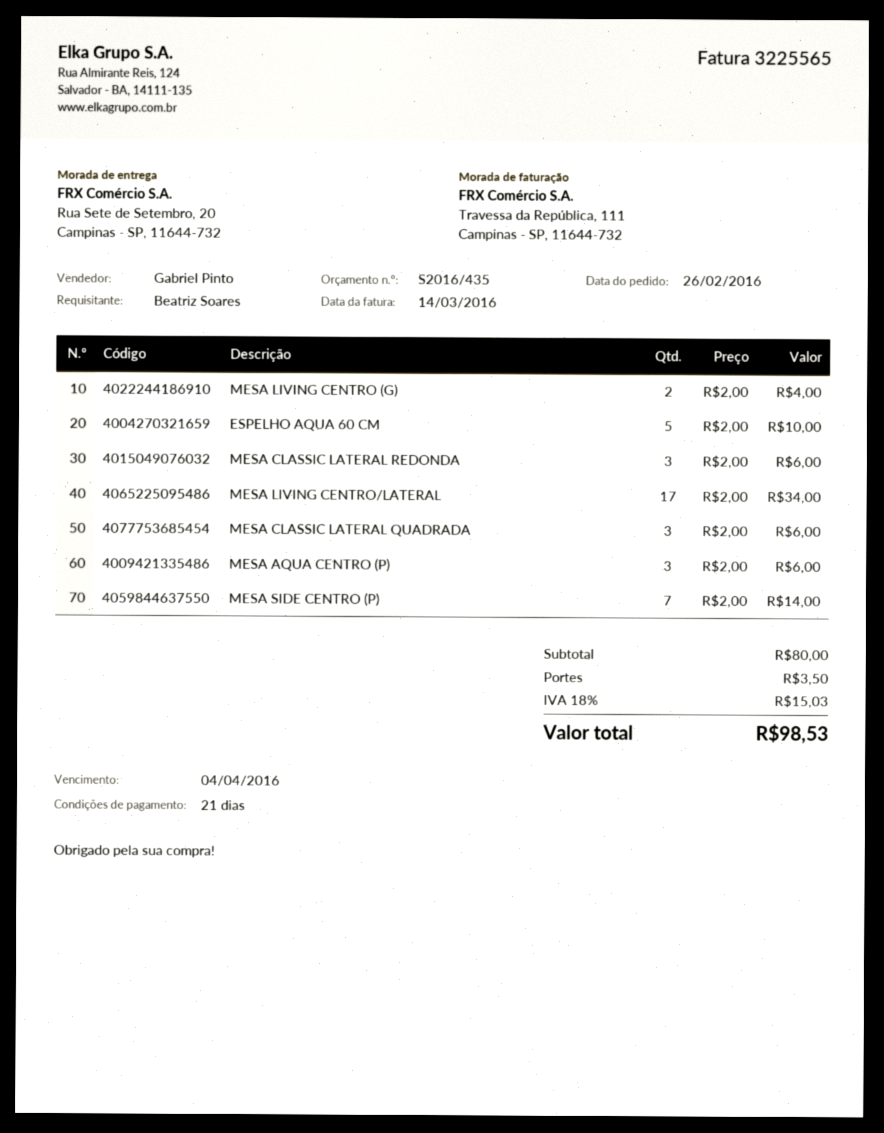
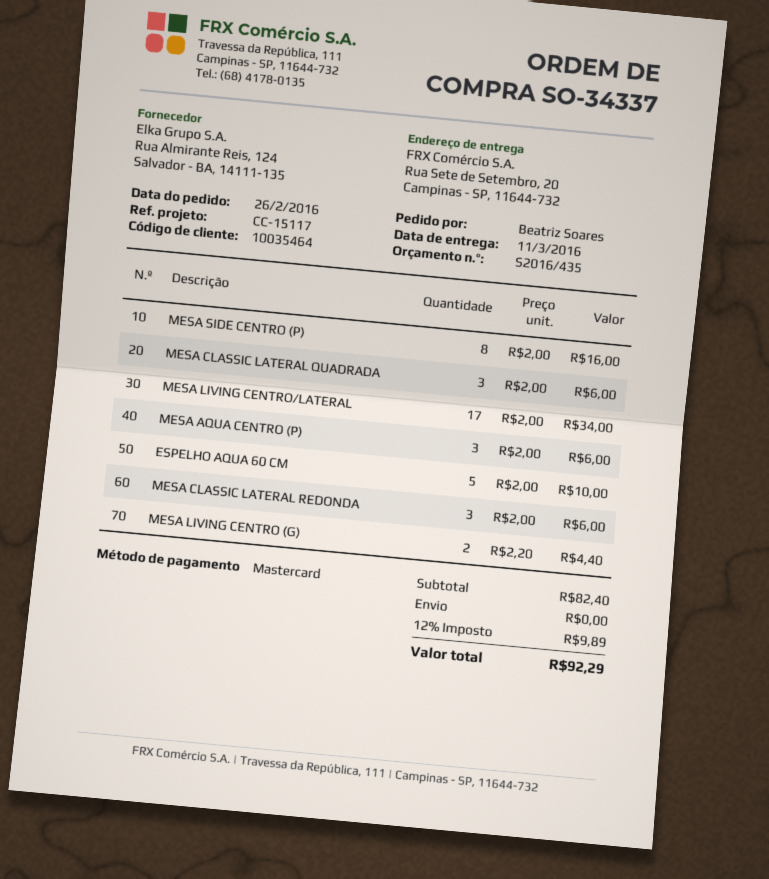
MESA LIVING CENTRO (G): 2 x 2.00 = 4.00 -> 2 x 2.20 = 4.40
MESA SIDE CENTRO (P): 7 x 2.00 = 14.00 -> 8 x 2.00 = 16.00
subtotal: 80.00 -> 82.40
shipping: 3.50 -> 0.00
tax: 18% = 15.03 -> 12% = 9.89
total: 98.53 -> 92.29

